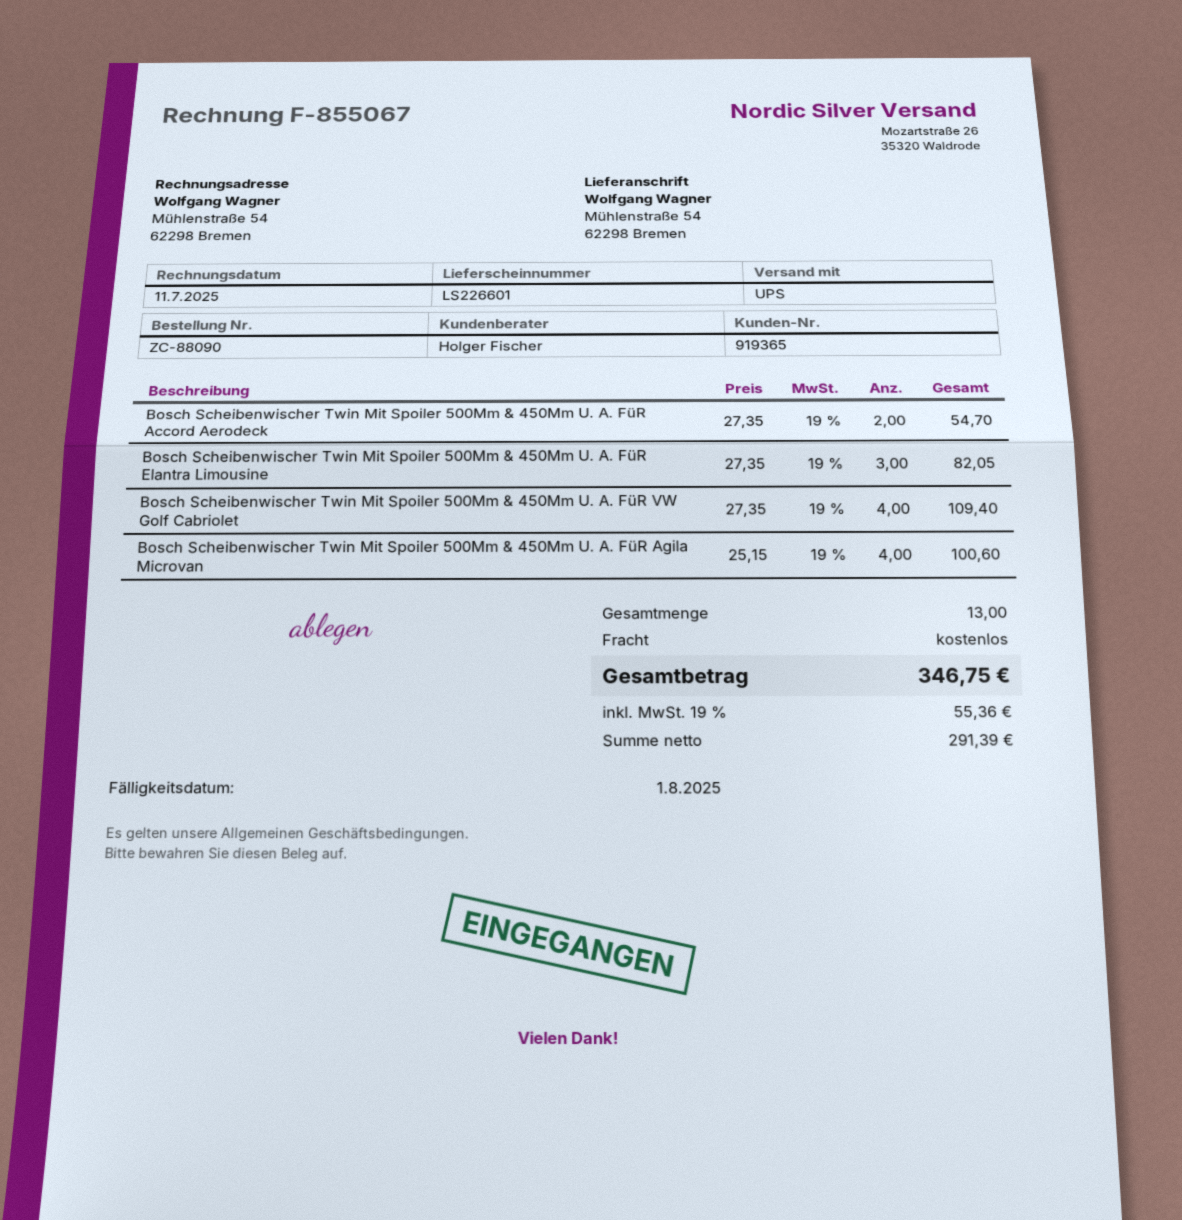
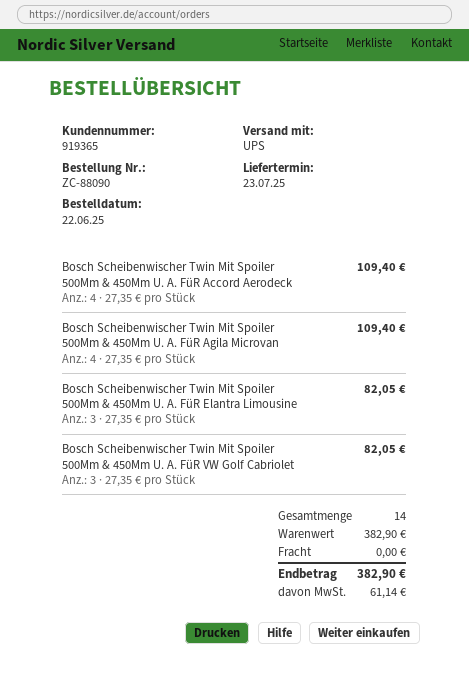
Bosch Scheibenwischer Twin Mit Spoiler 500Mm & 450Mm U. A. FüR Accord Aerodeck: 2 x 27.35 = 54.70 -> 4 x 27.35 = 109.40
Bosch Scheibenwischer Twin Mit Spoiler 500Mm & 450Mm U. A. FüR VW Golf Cabriolet: 4 x 27.35 = 109.40 -> 3 x 27.35 = 82.05
Bosch Scheibenwischer Twin Mit Spoiler 500Mm & 450Mm U. A. FüR Agila Microvan: 4 x 25.15 = 100.60 -> 4 x 27.35 = 109.40
total quantity: 13 -> 14
tax: 55.36 -> 61.14
total: 346.75 -> 382.90

